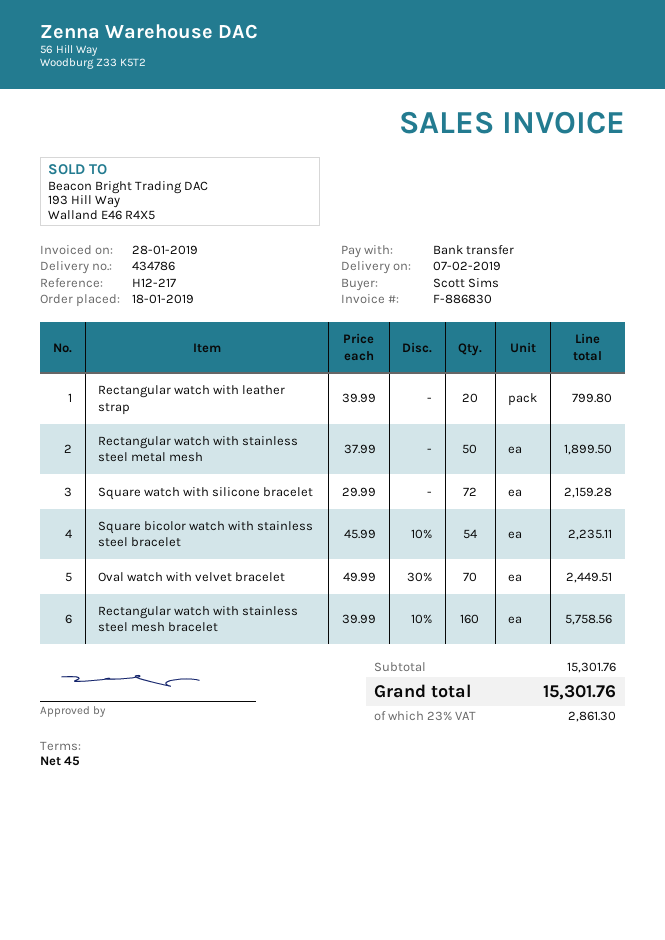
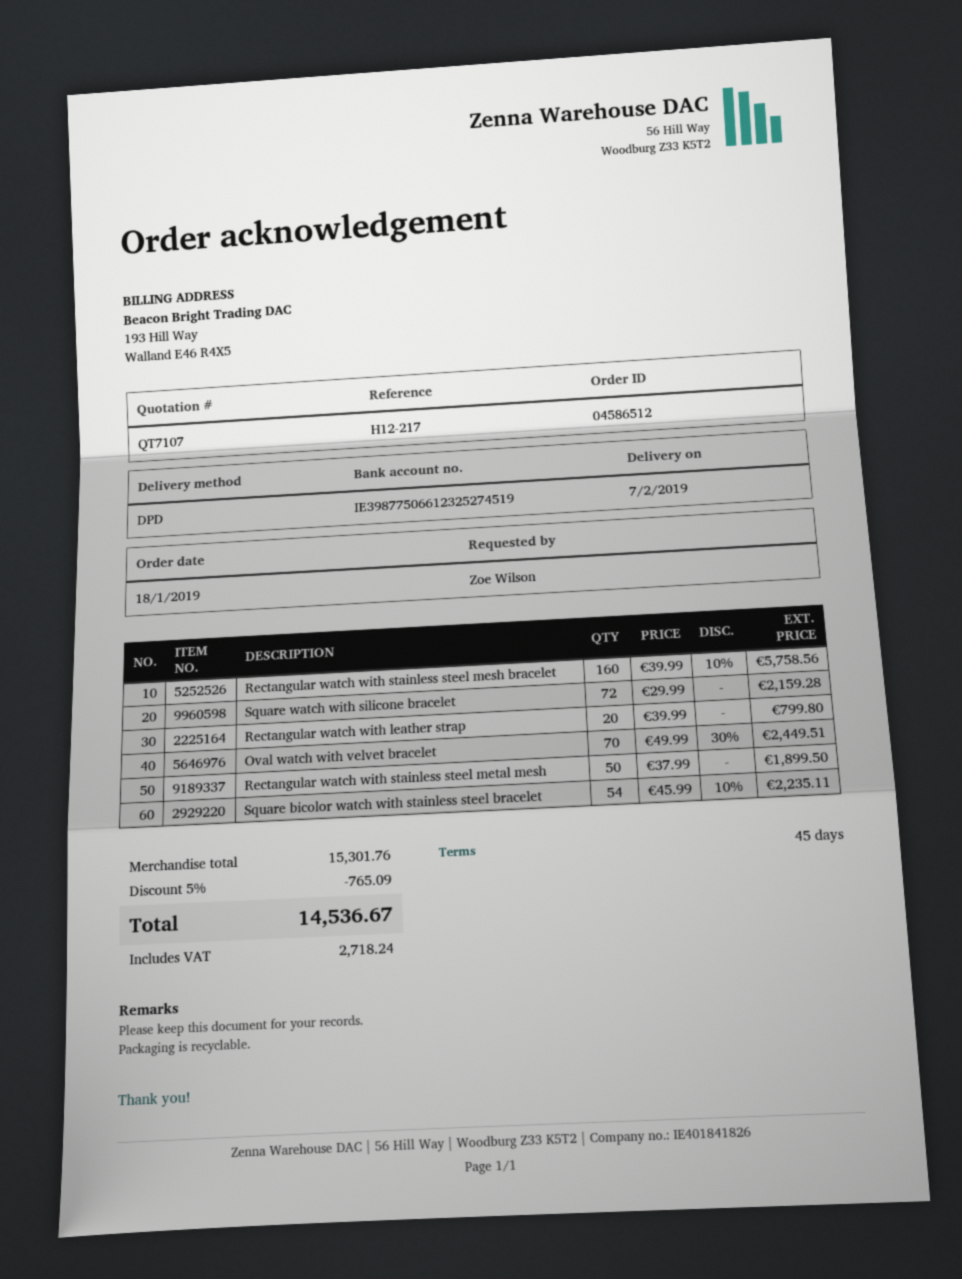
ordered by: Scott Sims -> Zoe Wilson
discount: none -> 5% = 765.09
tax: 2861.30 -> 2718.24
total: 15301.76 -> 14536.67

